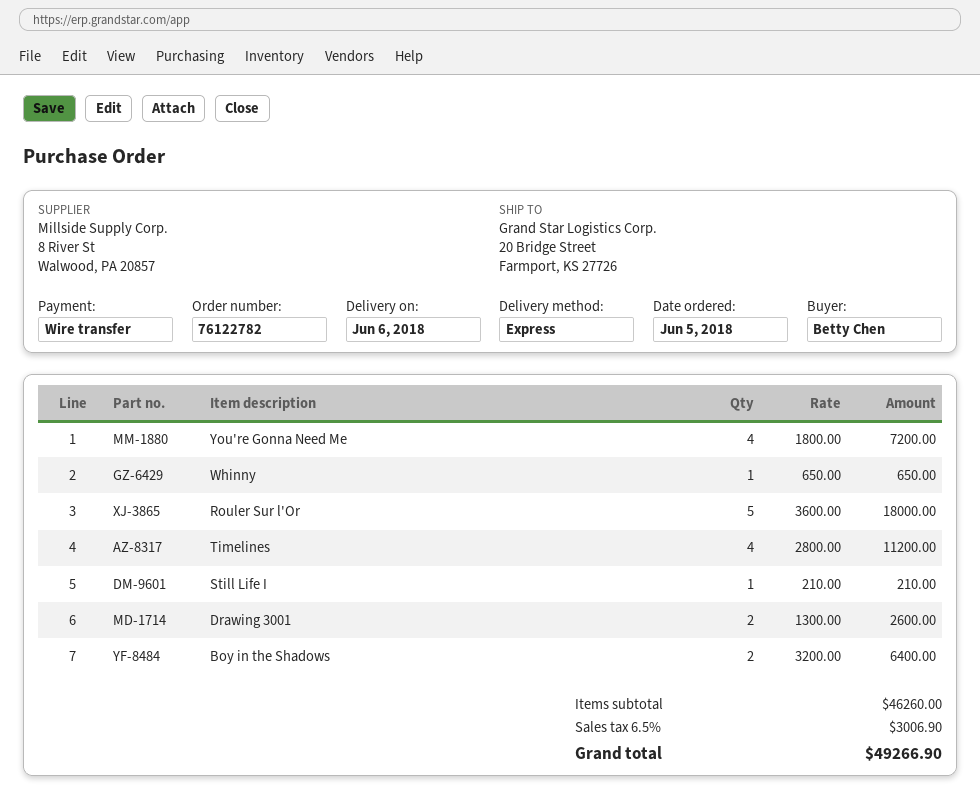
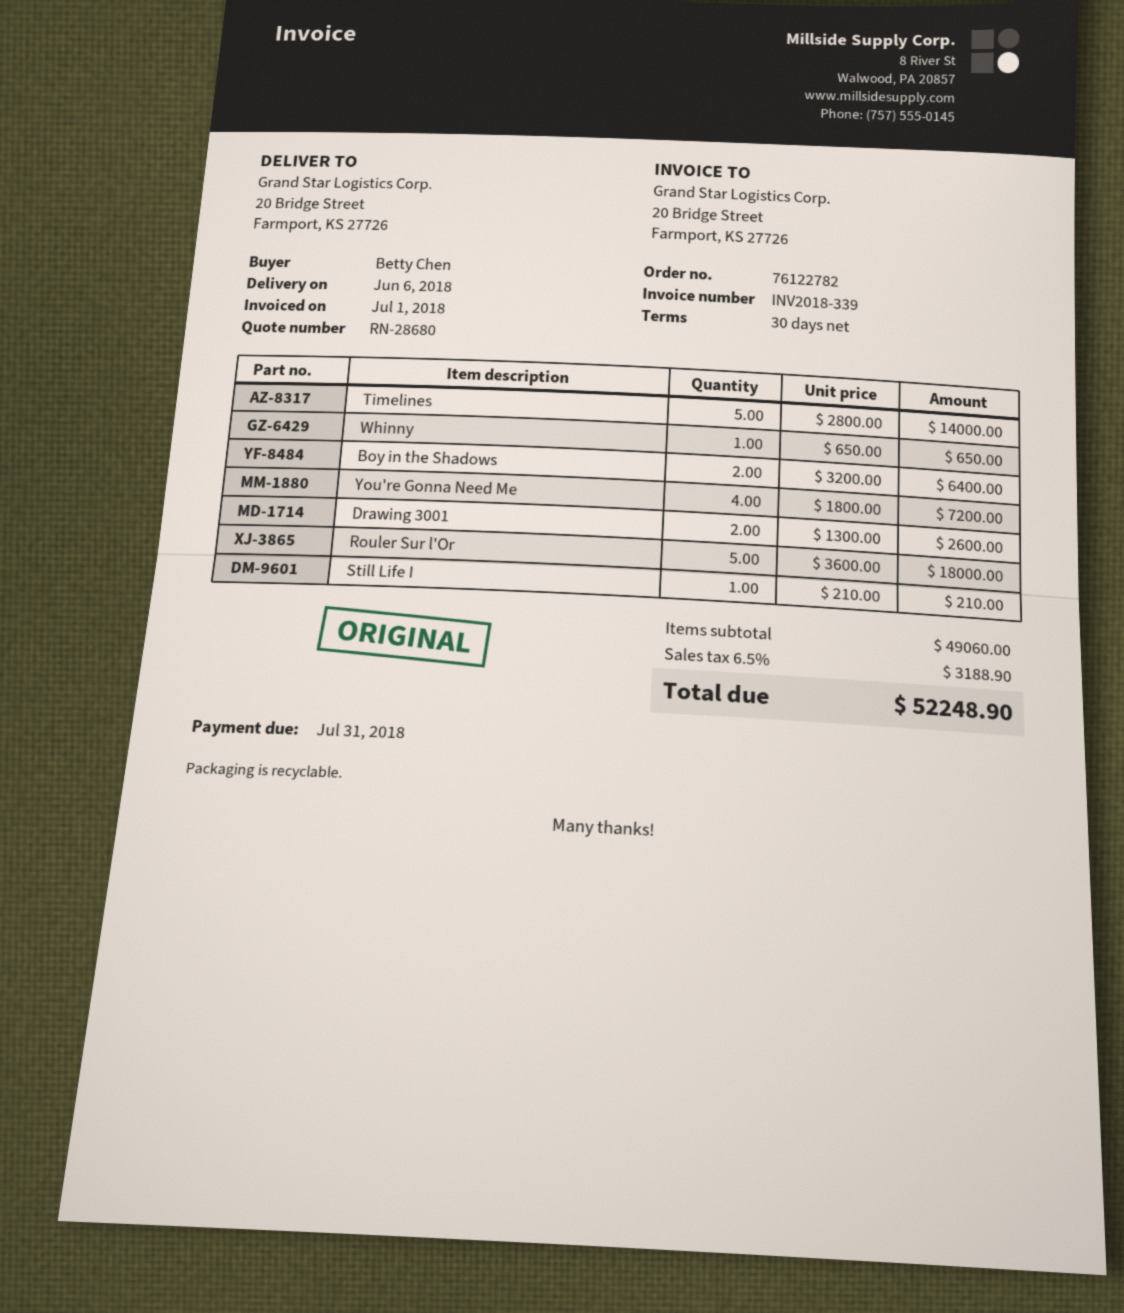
Timelines: 4 x 2800.00 = 11200.00 -> 5 x 2800.00 = 14000.00
subtotal: 46260.00 -> 49060.00
tax: 6.5% = 3006.90 -> 6.5% = 3188.90
total: 49266.90 -> 52248.90

